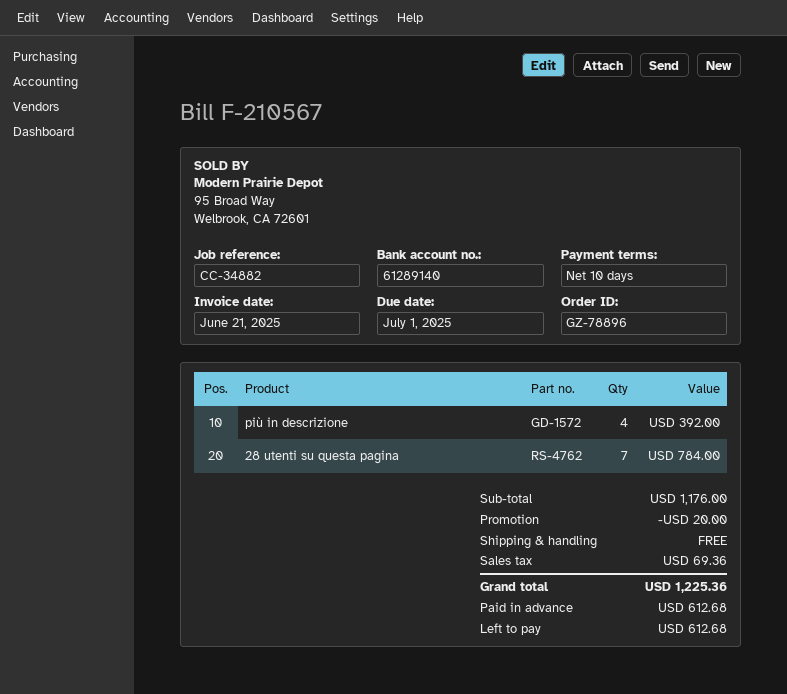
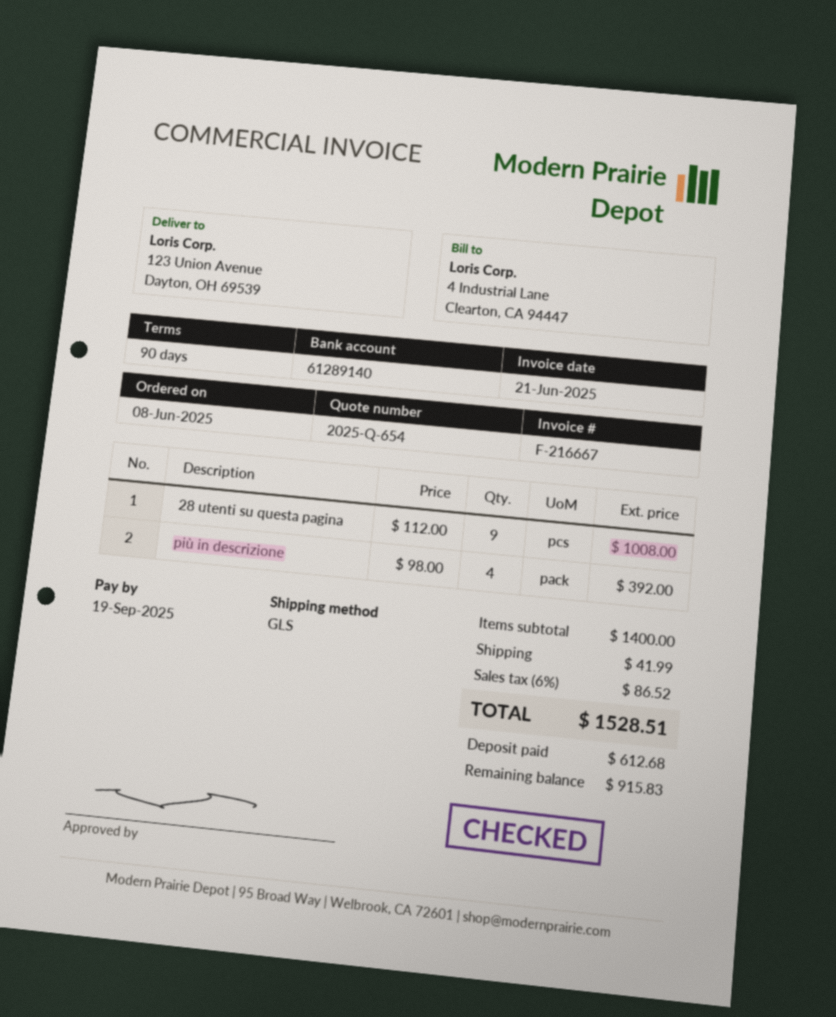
invoice number: F-210567 -> F-216667
payment terms: 10 days -> 90 days
due date: 2025-07-01 -> 2025-09-19
28 utenti su questa pagina: 7 for 784.00 -> 9 for 1008.00
subtotal: 1176.00 -> 1400.00
discount: 20.00 -> none
shipping: 0.00 -> 41.99
tax: 69.36 -> 86.52
total: 1225.36 -> 1528.51
balance: 612.68 -> 915.83

